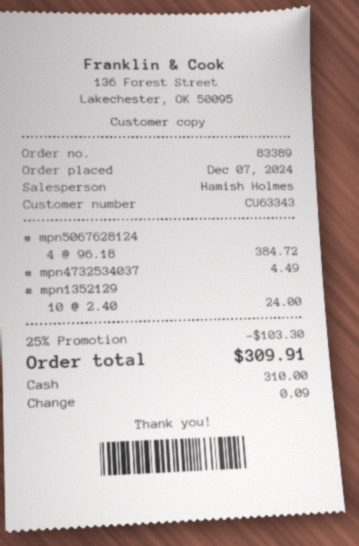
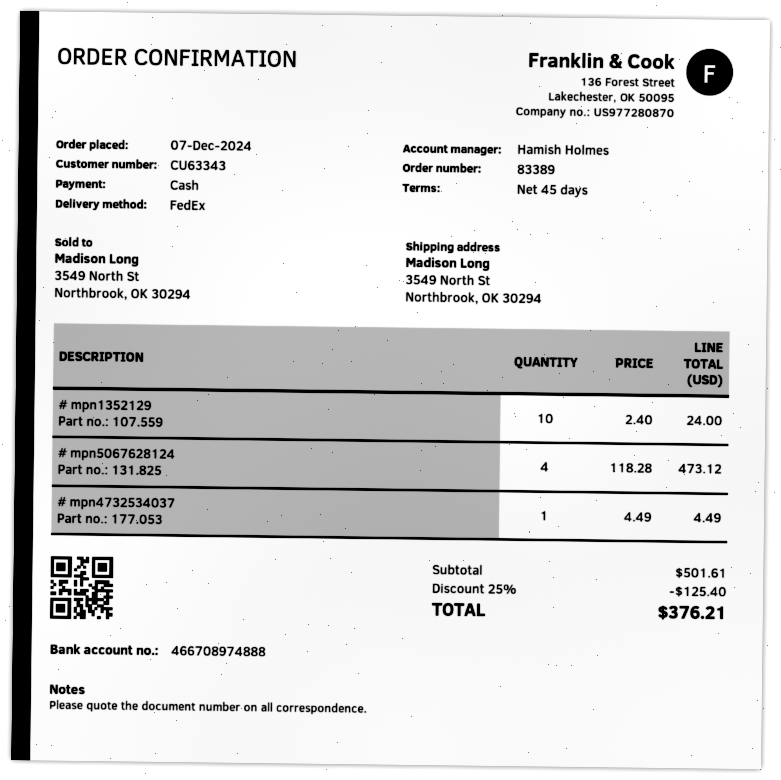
# mpn5067628124: 4 x 96.18 = 384.72 -> 4 x 118.28 = 473.12
discount: 25% = 103.30 -> 25% = 125.40
total: 309.91 -> 376.21

